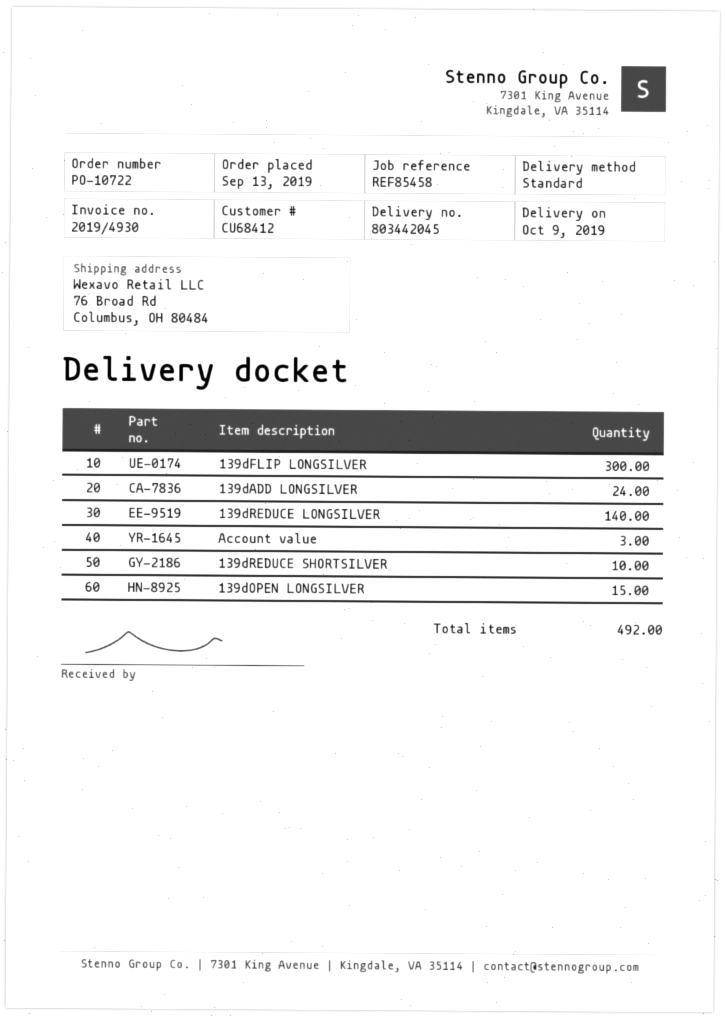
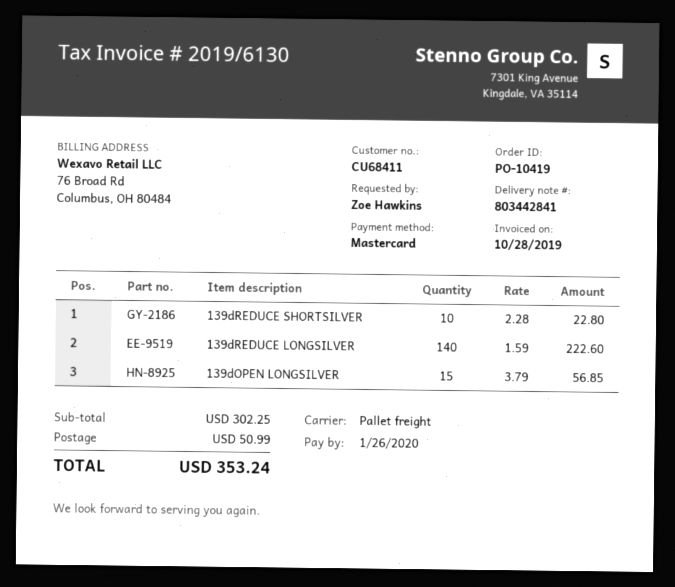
order number: PO-10722 -> PO-10419
delivery note number: 803442045 -> 803442841
invoice number: 2019/4930 -> 2019/6130
customer number: CU68412 -> CU68411
shipping method: standard -> pallet freight
139dFLIP LONGSILVER: 300 -> none
139dADD LONGSILVER: 24 -> none
Account value: 3 -> none

